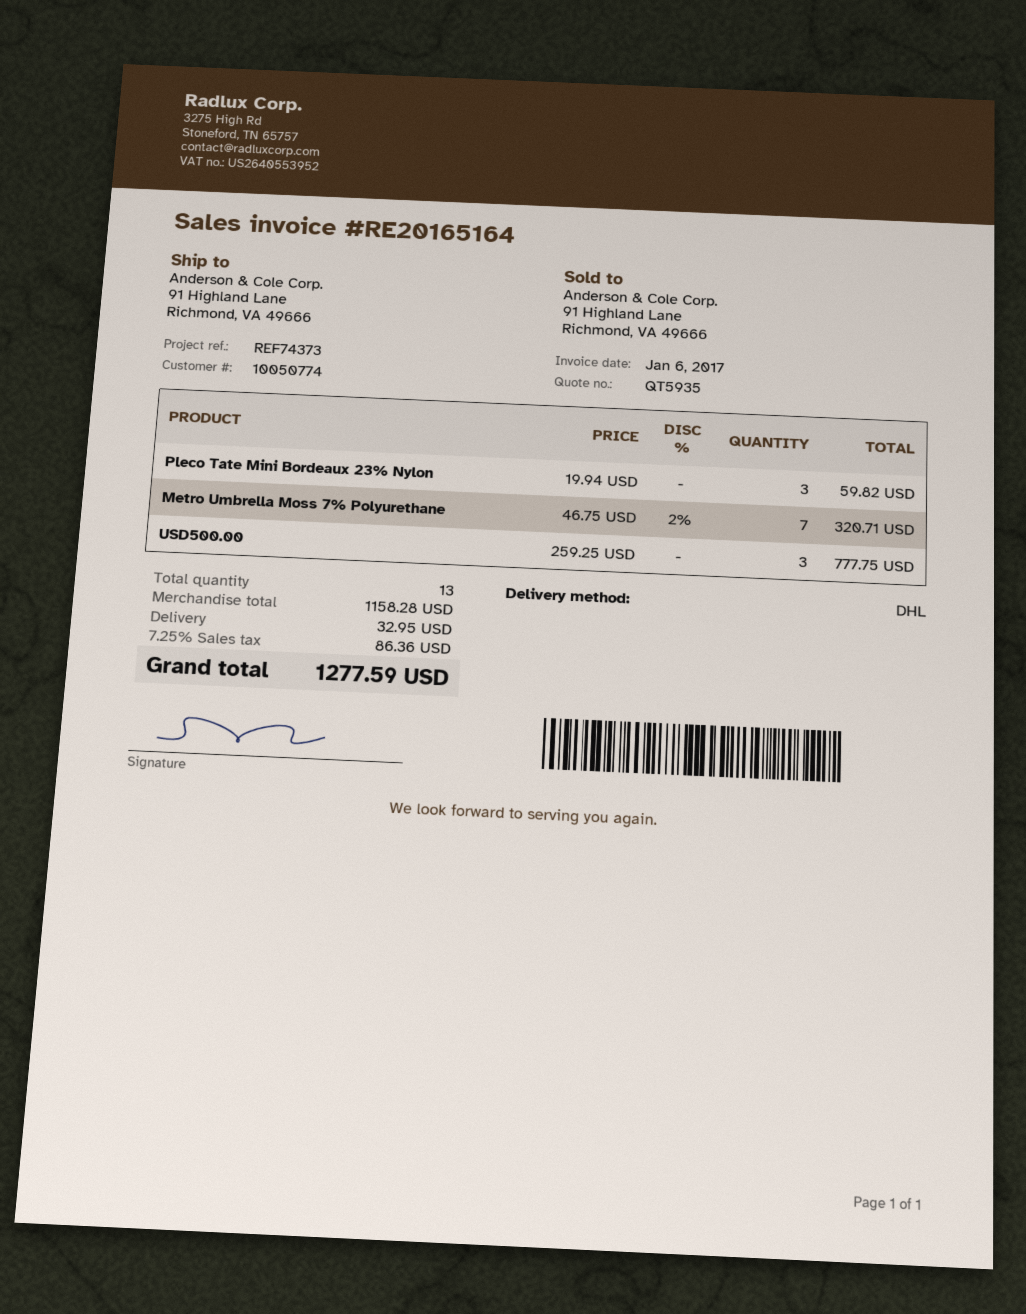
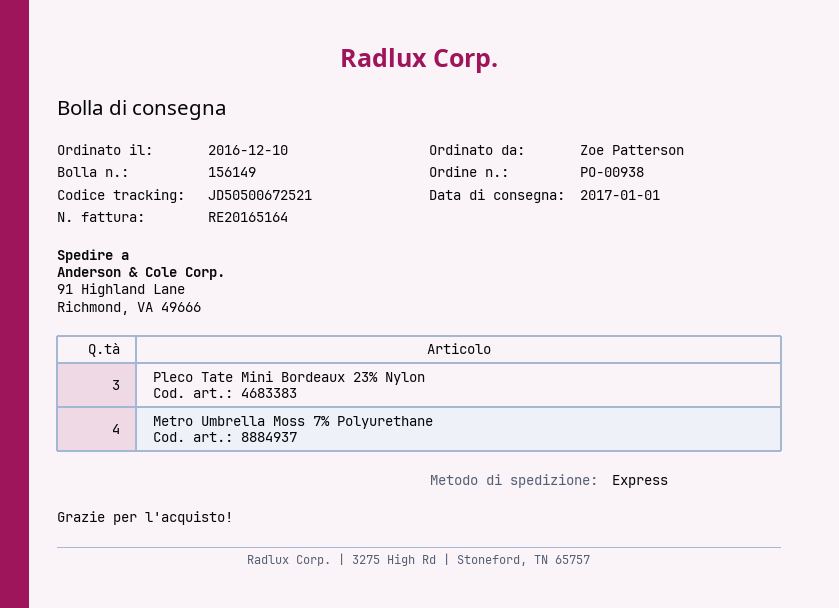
shipping method: DHL -> express
Metro Umbrella Moss 7% Polyurethane: 7 -> 4
USD500.00: 3 -> none

